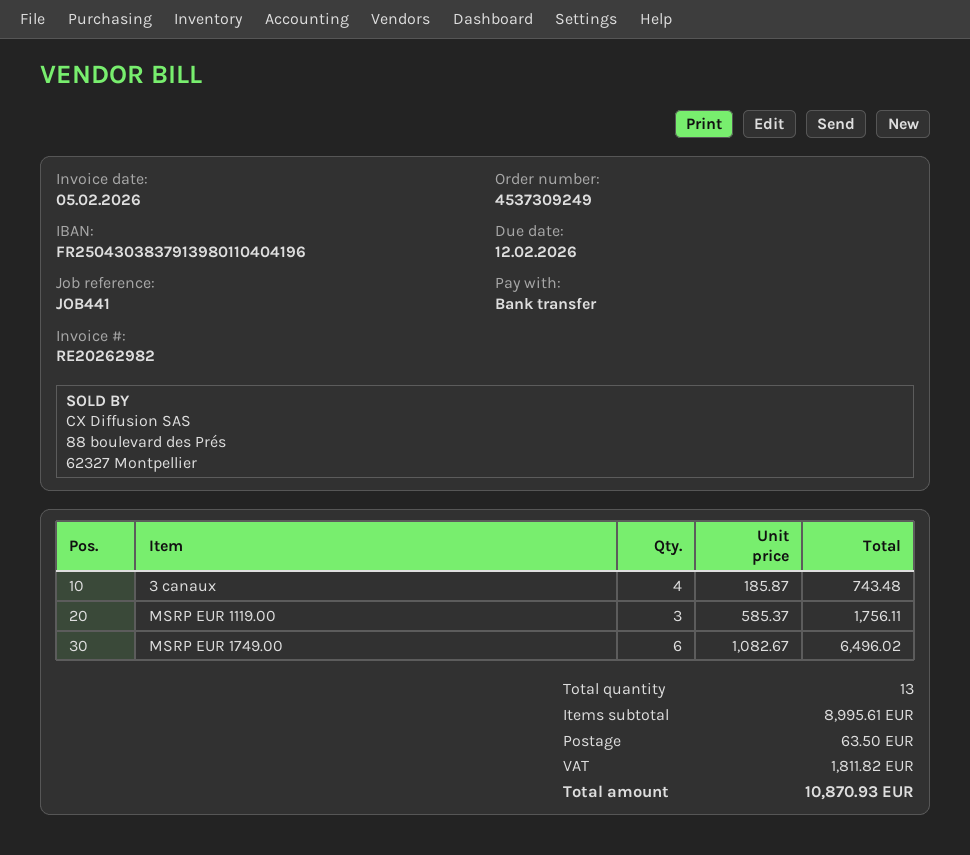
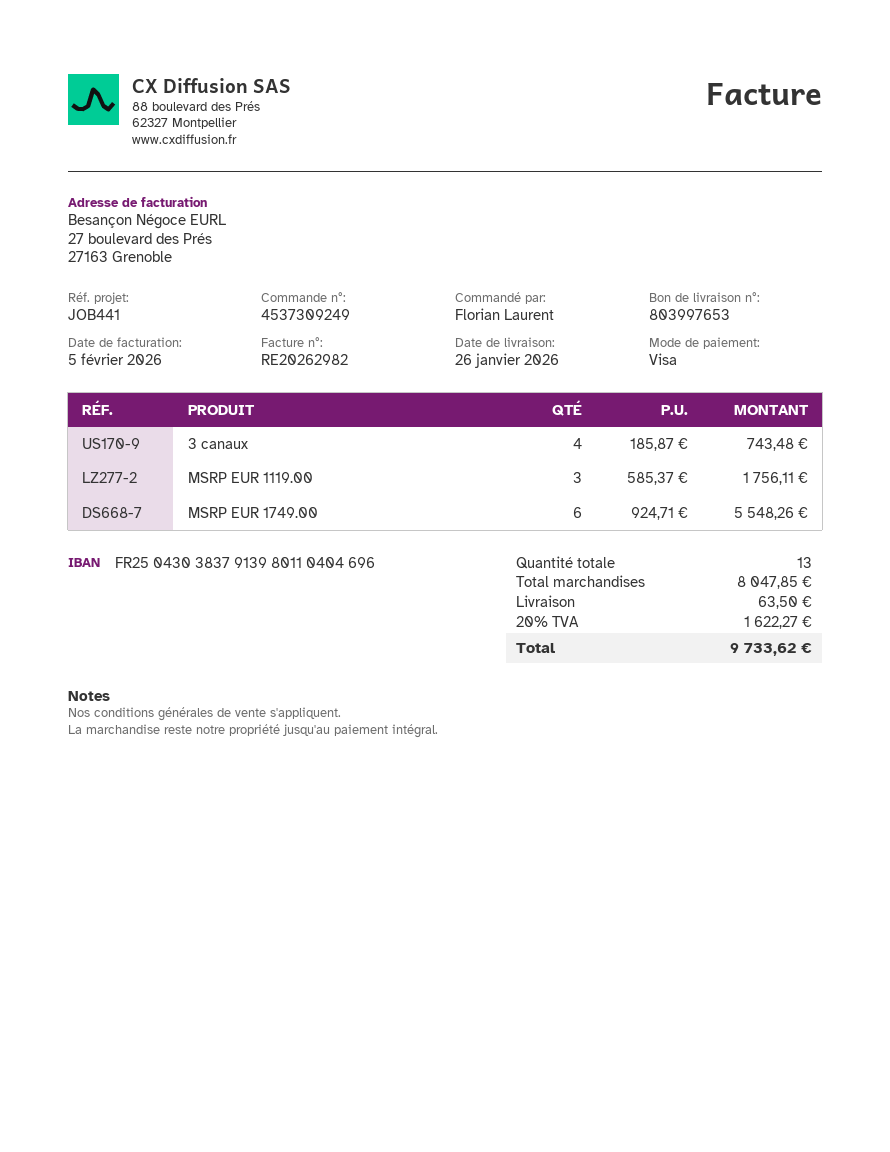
payment method: bank transfer -> Visa
bank account: FR2504303837913980110404196 -> FR2504303837913980110404696
MSRP EUR 1749.00: 6 x 1082.67 = 6496.02 -> 6 x 924.71 = 5548.26
subtotal: 8995.61 -> 8047.85
tax: 1811.82 -> 1622.27
total: 10870.93 -> 9733.62

